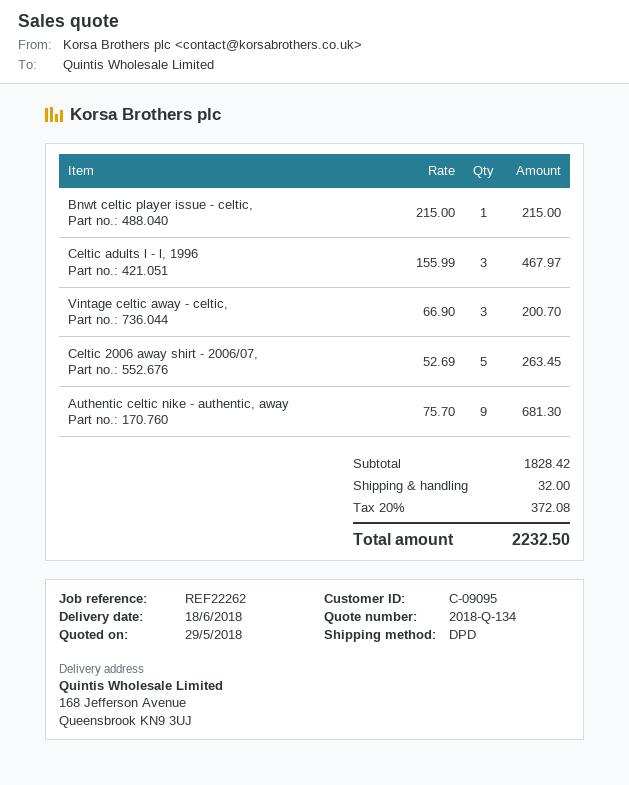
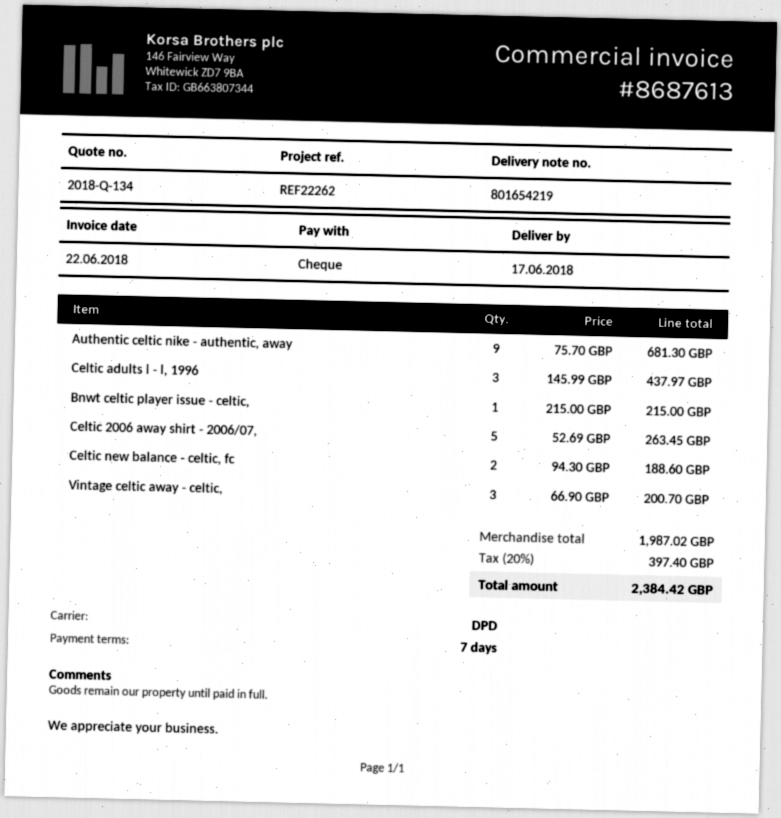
delivery date: 2018-06-18 -> 2018-06-17
Celtic adults l - l, 1996: 3 x 155.99 = 467.97 -> 3 x 145.99 = 437.97
Celtic new balance - celtic, fc: none -> 2 x 94.30 = 188.60
subtotal: 1828.42 -> 1987.02
shipping: 32.00 -> none
tax: 20% = 372.08 -> 20% = 397.40
total: 2232.50 -> 2384.42

